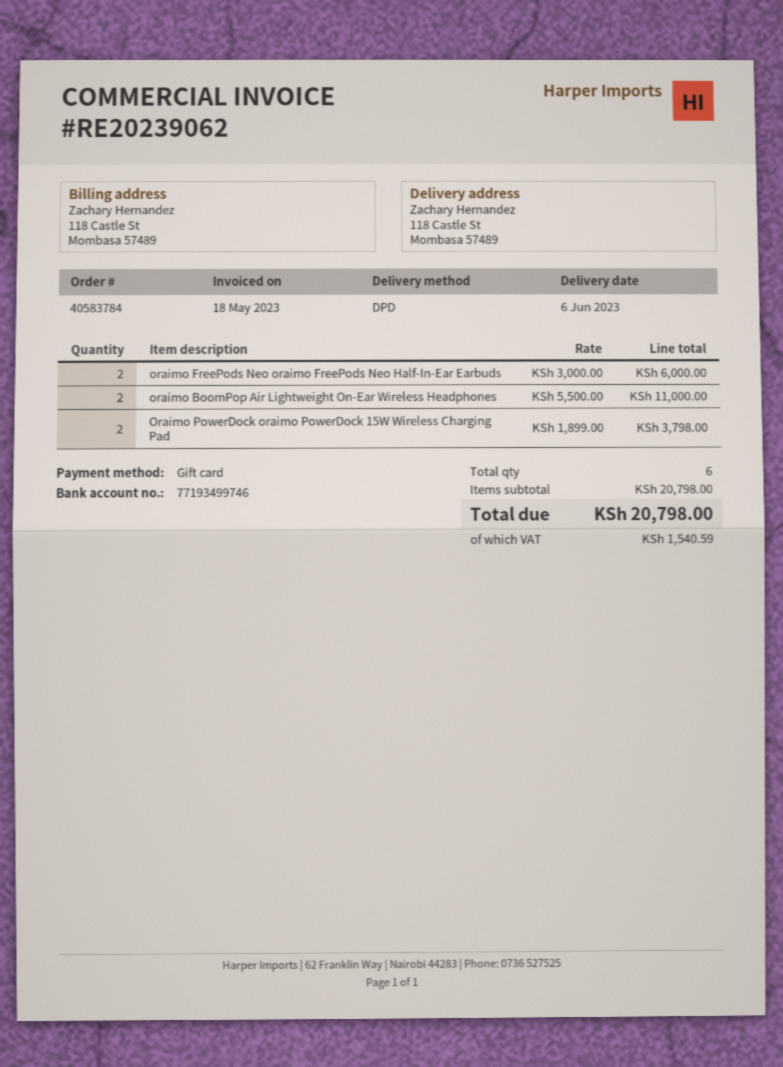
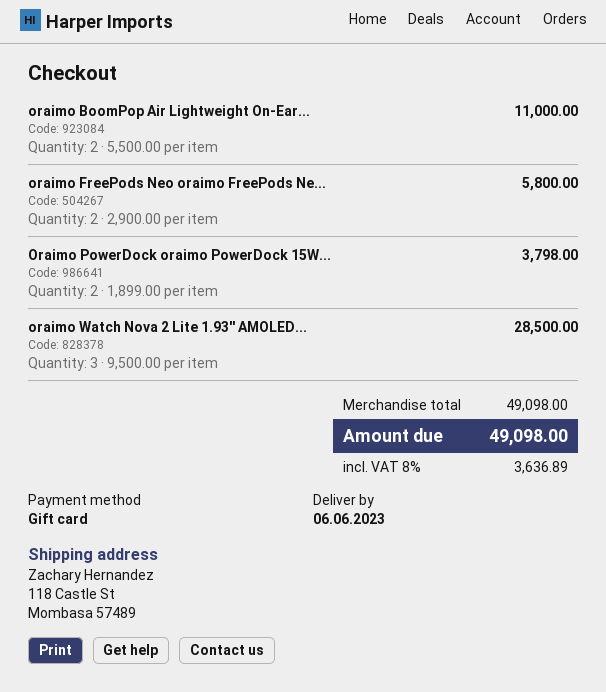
oraimo FreePods Neo oraimo FreePods Neo Half-In-Ear Earbuds: 2 x 3000.00 = 6000.00 -> 2 x 2900.00 = 5800.00
oraimo Watch Nova 2 Lite 1.93'' AMOLED...: none -> 3 x 9500.00 = 28500.00
subtotal: 20798.00 -> 49098.00
tax: 1540.59 -> 3636.89
total: 20798.00 -> 49098.00

